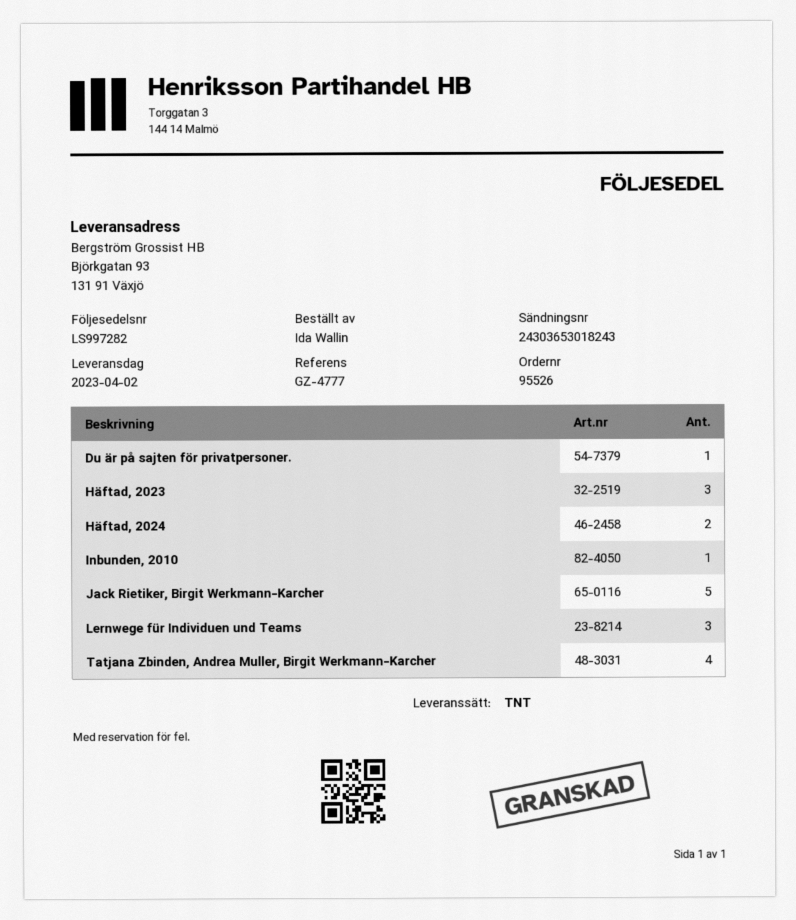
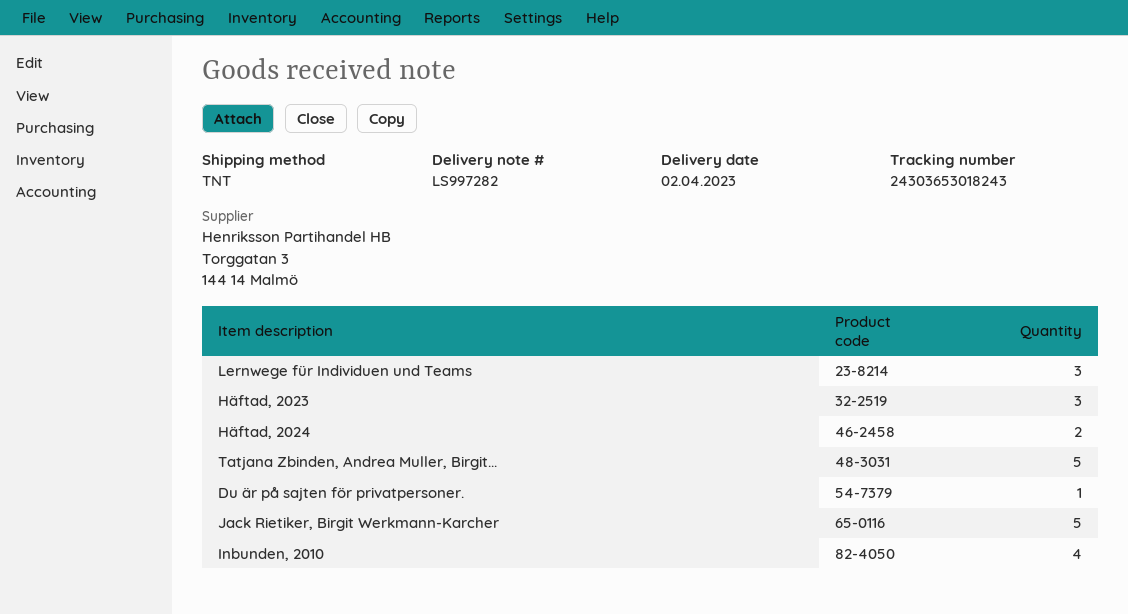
Inbunden, 2010: 1 -> 4
Tatjana Zbinden, Andrea Muller, Birgit Werkmann-Karcher: 4 -> 5

